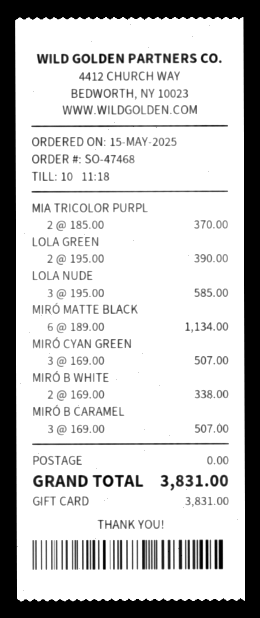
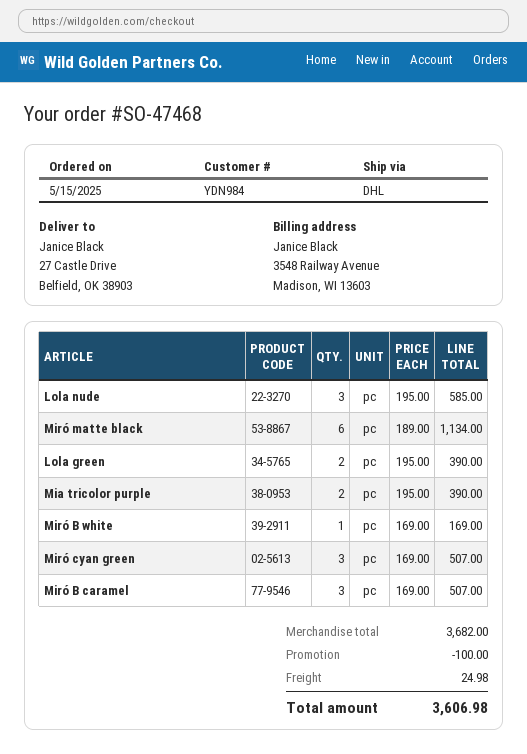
MIA TRICOLOR PURPL: 2 x 185.00 = 370.00 -> 2 x 195.00 = 390.00
MIRÓ B WHITE: 2 x 169.00 = 338.00 -> 1 x 169.00 = 169.00
discount: none -> 100.00
shipping: 0.00 -> 24.98
total: 3831.00 -> 3606.98

